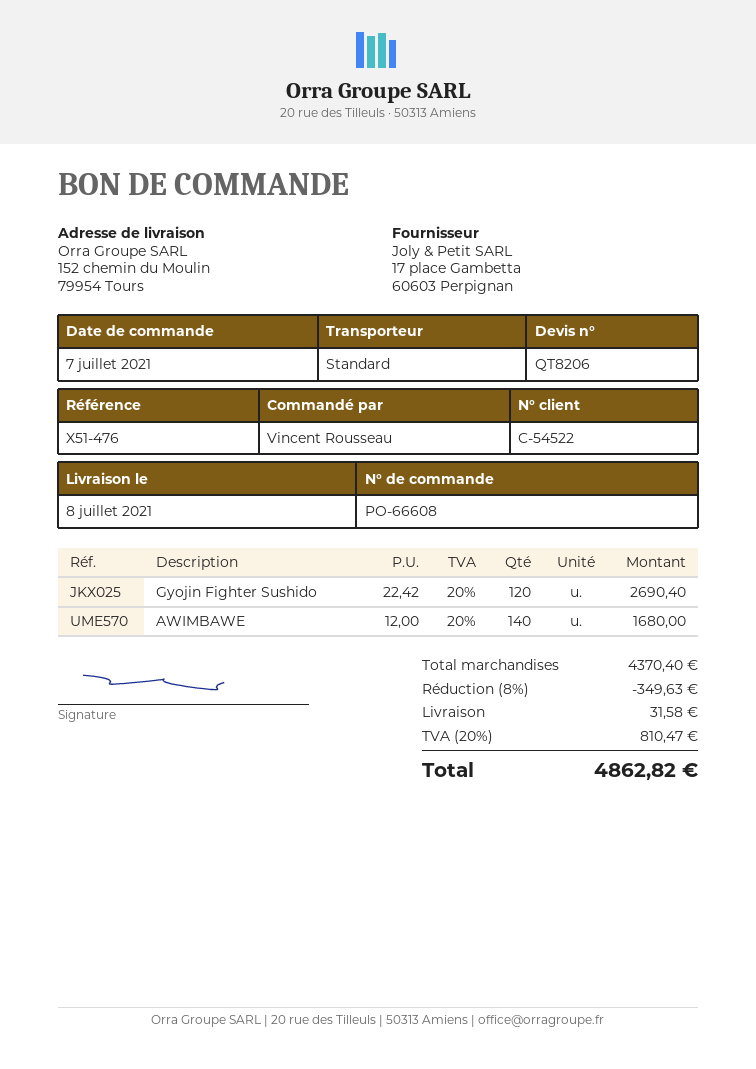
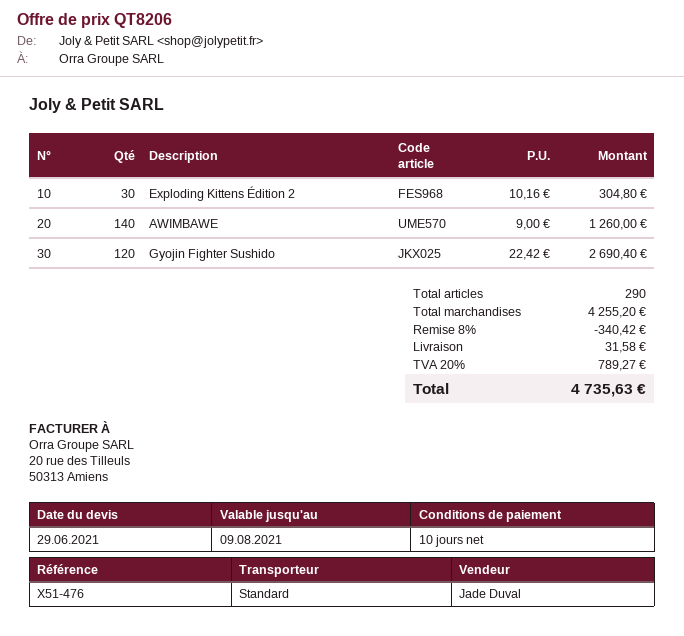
AWIMBAWE: 140 x 12.00 = 1680.00 -> 140 x 9.00 = 1260.00
Exploding Kittens Édition 2: none -> 30 x 10.16 = 304.80
subtotal: 4370.40 -> 4255.20
discount: 8% = 349.63 -> 8% = 340.42
tax: 20% = 810.47 -> 20% = 789.27
total: 4862.82 -> 4735.63

